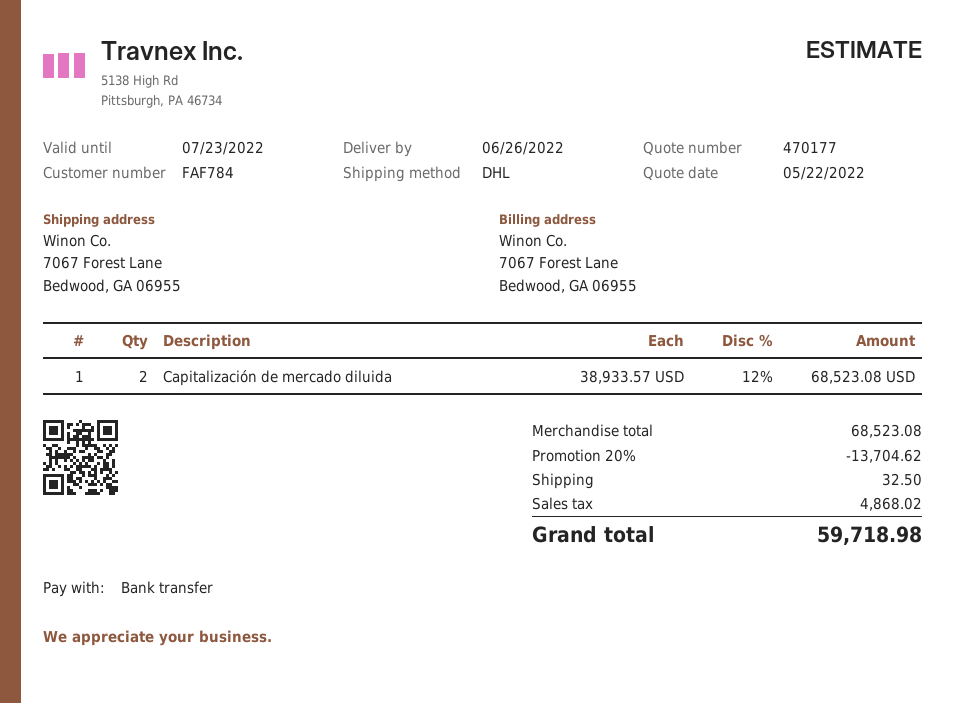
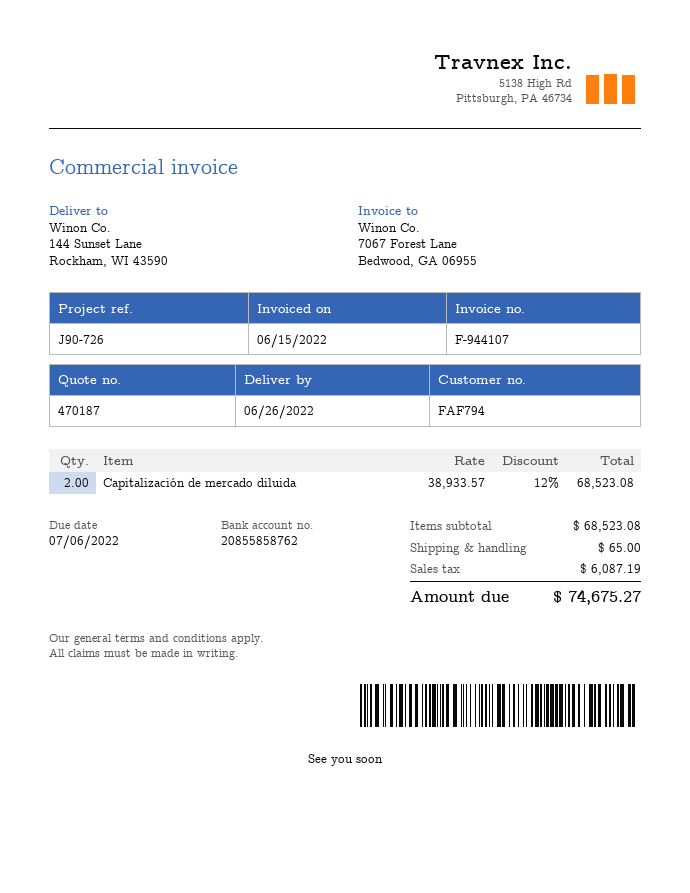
quote number: 470177 -> 470187
customer number: FAF784 -> FAF794
ship to: 7067 Forest Lane, Bedwood, GA 06955 -> 144 Sunset Lane, Rockham, WI 43590
discount: 20% = 13704.62 -> none
shipping: 32.50 -> 65.00
tax: 4868.02 -> 6087.19
total: 59718.98 -> 74675.27

